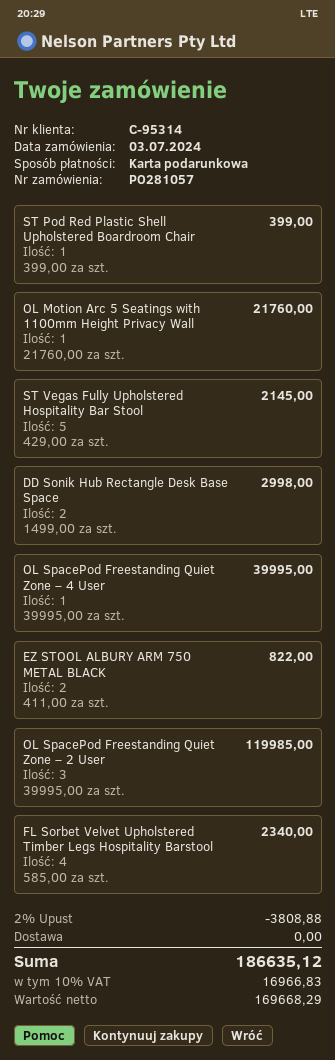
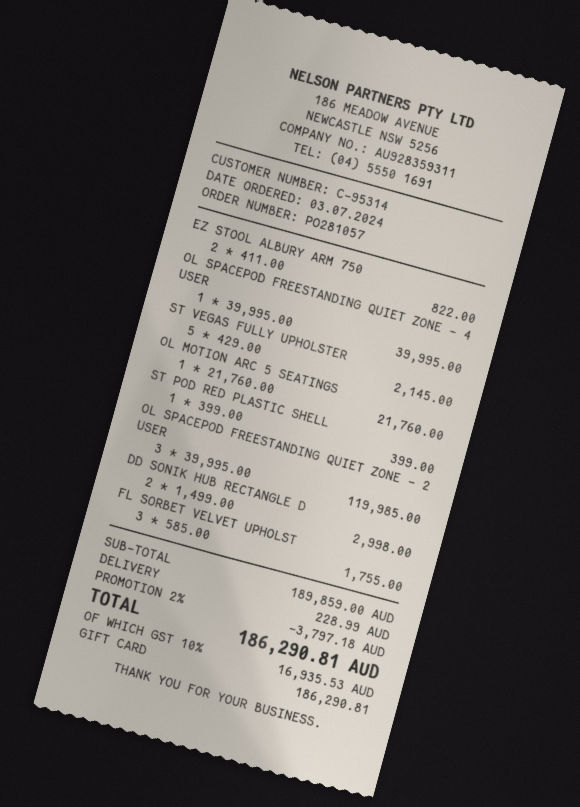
FL Sorbet Velvet Upholstered Timber Legs Hospitality Barstool: 4 x 585.00 = 2340.00 -> 3 x 585.00 = 1755.00
discount: 2% = 3808.88 -> 2% = 3797.18
shipping: 0.00 -> 228.99
tax: 10% = 16966.83 -> 10% = 16935.53
total: 186635.12 -> 186290.81

